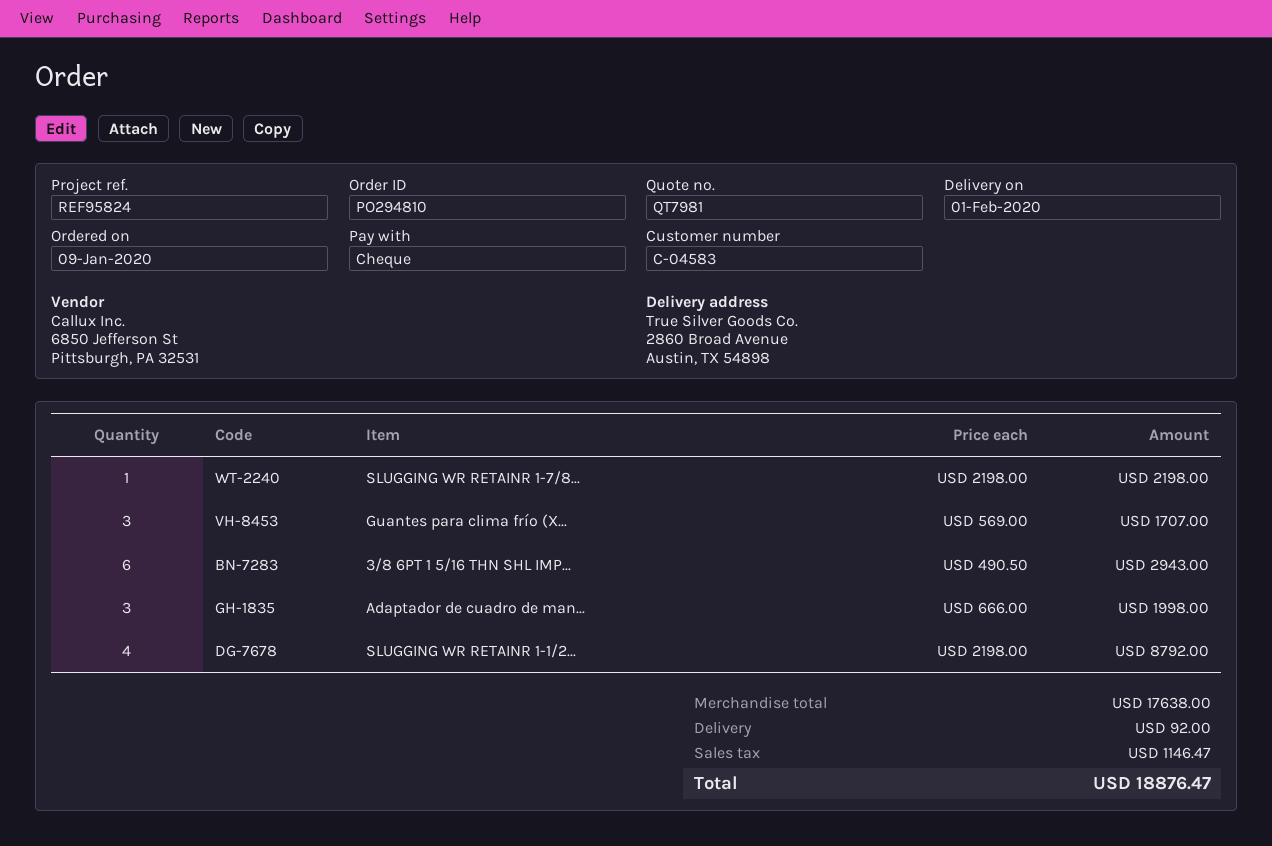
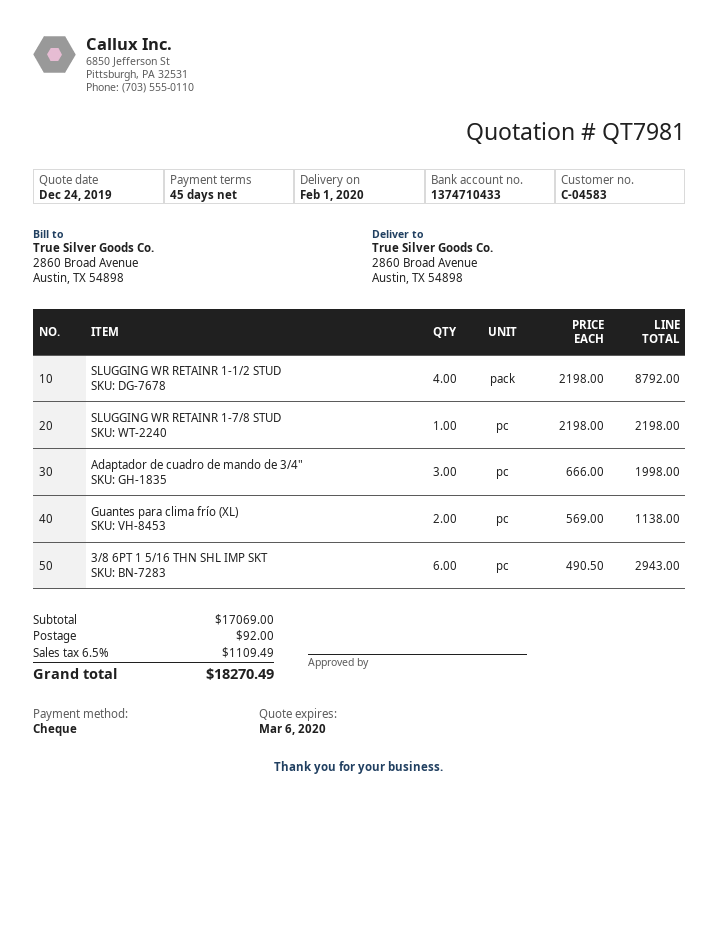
Guantes para clima frío (X...: 3 x 569.00 = 1707.00 -> 2 x 569.00 = 1138.00
subtotal: 17638.00 -> 17069.00
tax: 1146.47 -> 1109.49
total: 18876.47 -> 18270.49

